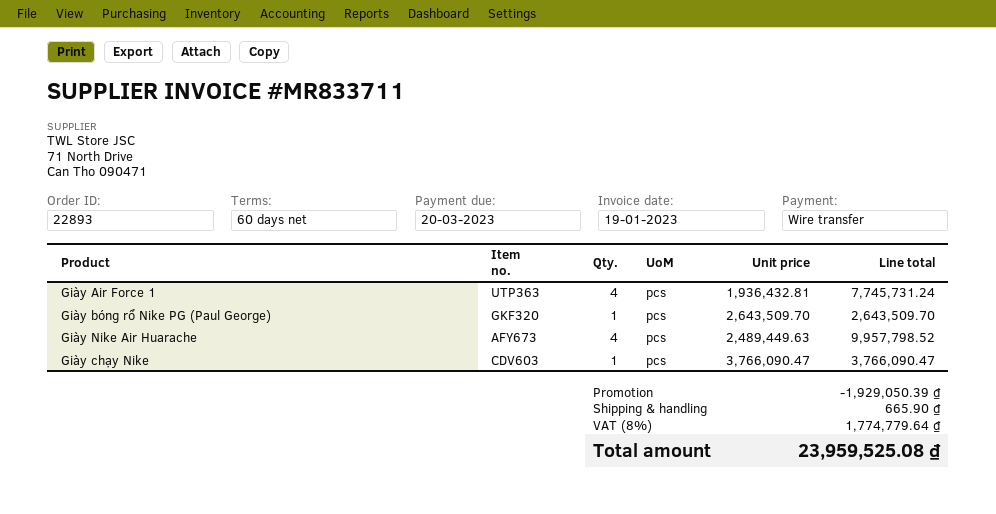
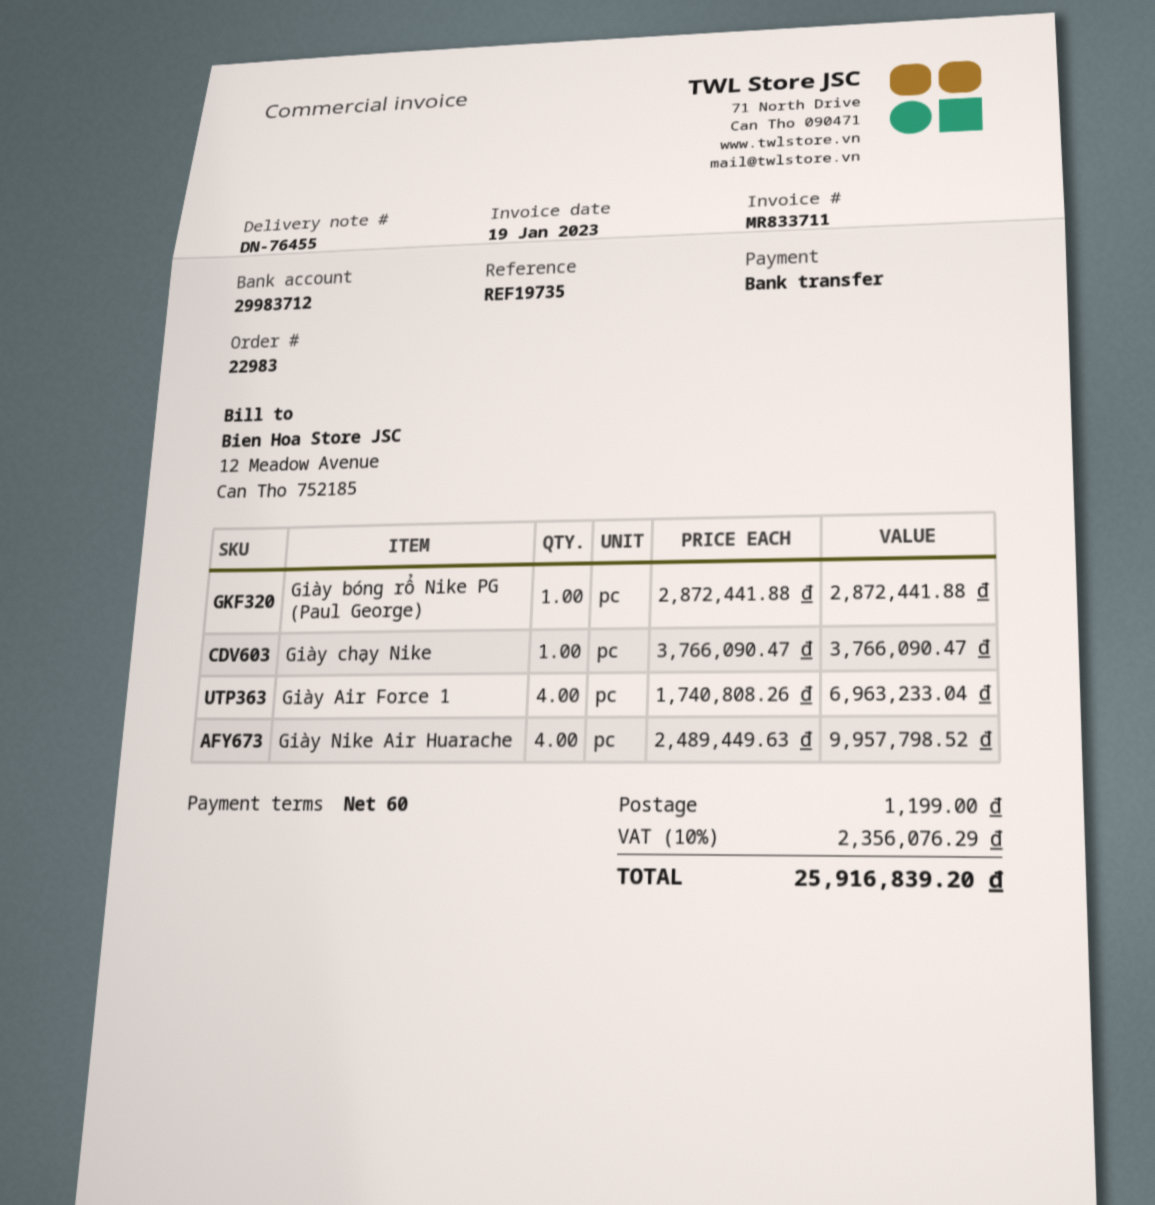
order number: 22893 -> 22983
Giày Air Force 1: 4 x 1936432.81 = 7745731.24 -> 4 x 1740808.26 = 6963233.04
Giày bóng rổ Nike PG (Paul George): 1 x 2643509.70 = 2643509.70 -> 1 x 2872441.88 = 2872441.88
discount: 1929050.39 -> none
shipping: 665.90 -> 1199.00
tax: 8% = 1774779.64 -> 10% = 2356076.29
total: 23959525.08 -> 25916839.20

